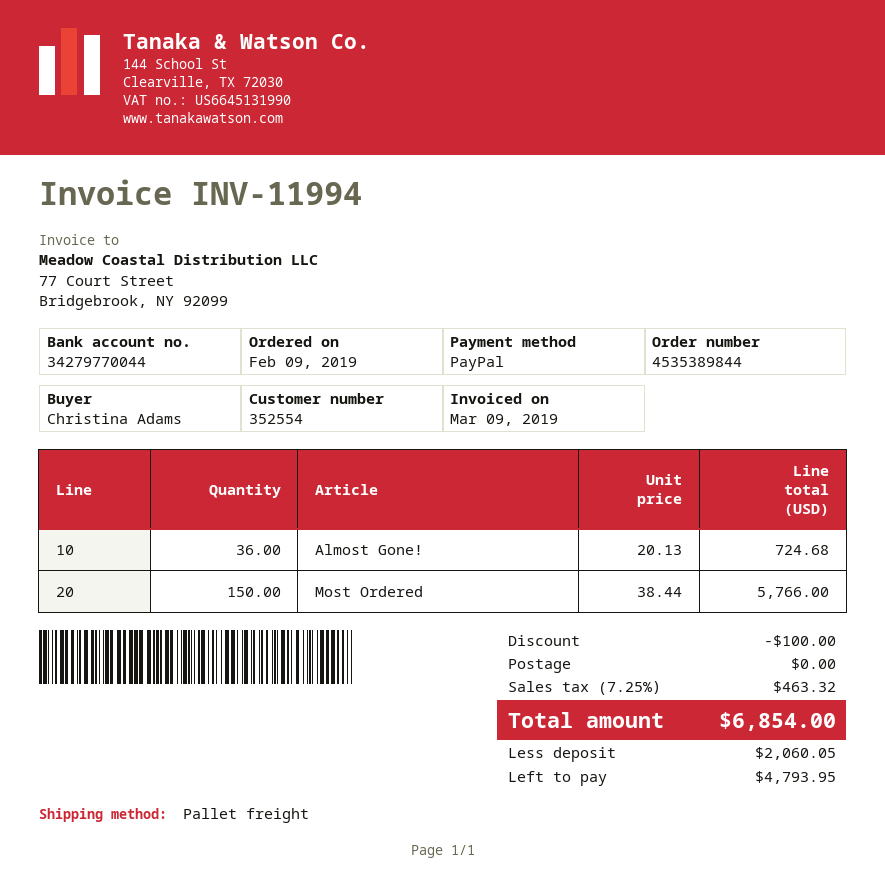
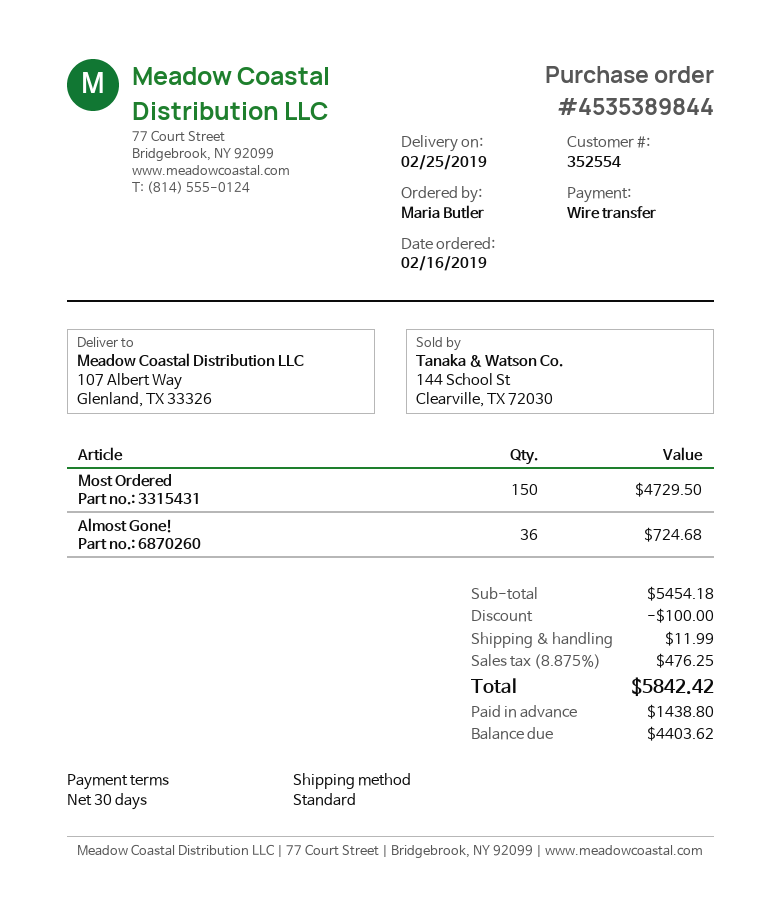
order date: 2019-02-09 -> 2019-02-16
ordered by: Christina Adams -> Maria Butler
payment method: PayPal -> bank transfer
shipping method: pallet freight -> standard
Most Ordered: 150 for 5766.00 -> 150 for 4729.50
shipping: 0.00 -> 11.99
tax: 7.25% = 463.32 -> 8.875% = 476.25
total: 6854.00 -> 5842.42
deposit: 2060.05 -> 1438.80
balance: 4793.95 -> 4403.62

